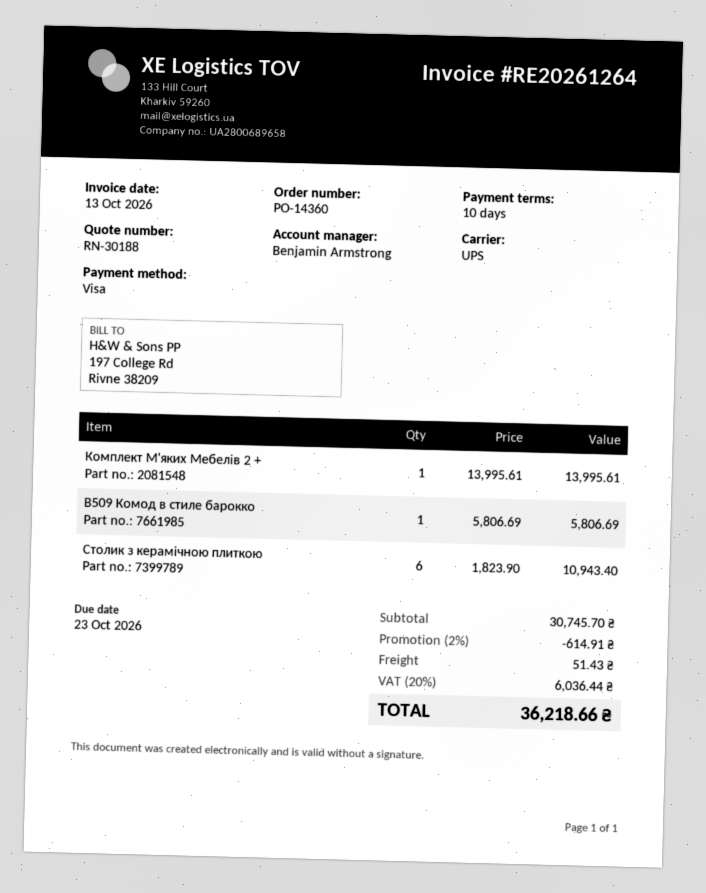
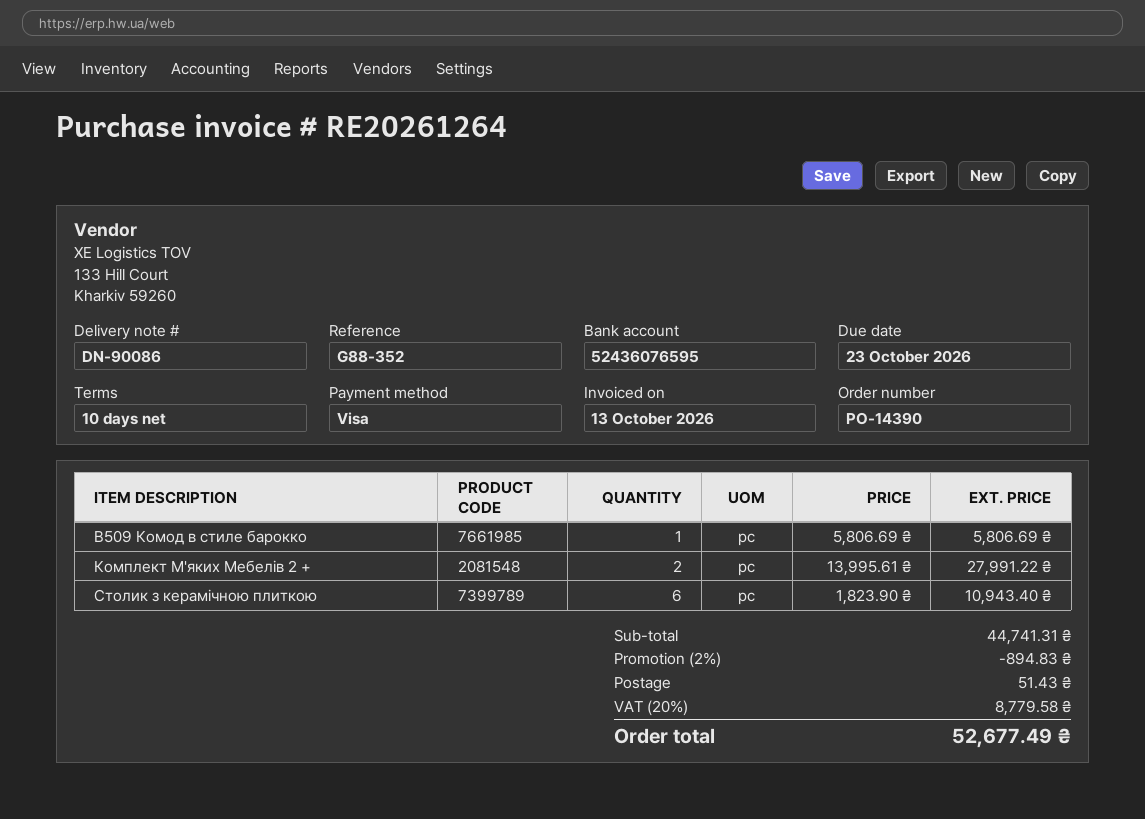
order number: PO-14360 -> PO-14390
Комплект М'яких Мебелів 2 +: 1 x 13995.61 = 13995.61 -> 2 x 13995.61 = 27991.22
subtotal: 30745.70 -> 44741.31
discount: 2% = 614.91 -> 2% = 894.83
tax: 20% = 6036.44 -> 20% = 8779.58
total: 36218.66 -> 52677.49

